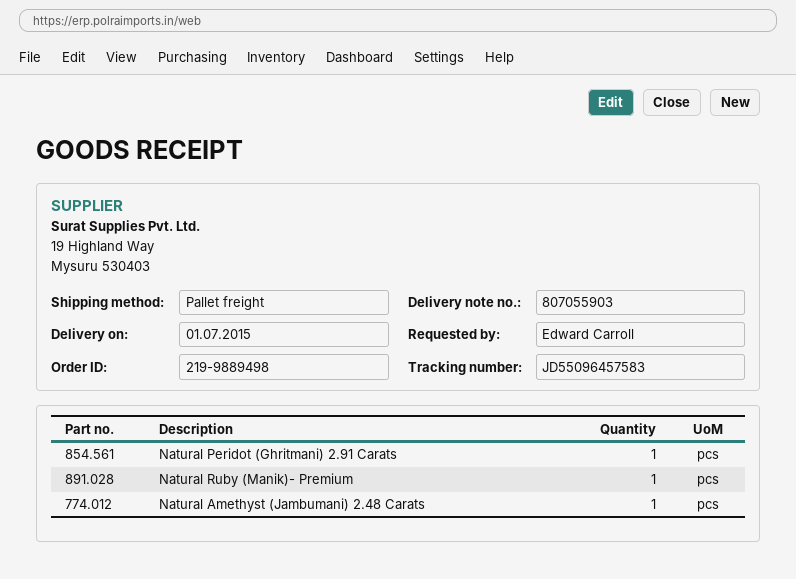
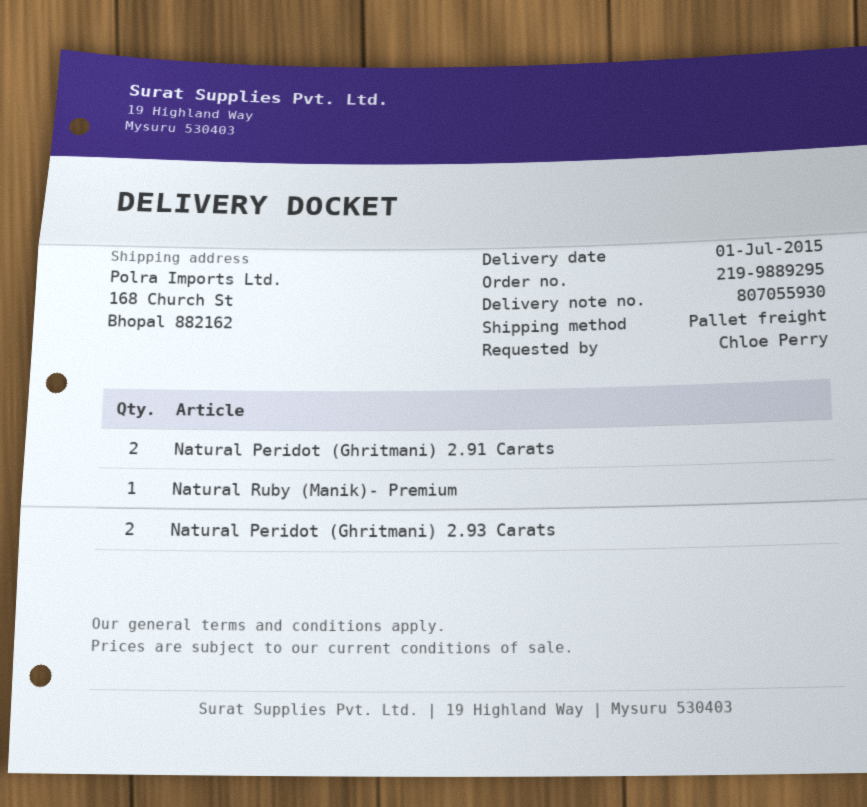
order number: 219-9889498 -> 219-9889295
delivery note number: 807055903 -> 807055930
ordered by: Edward Carroll -> Chloe Perry
Natural Peridot (Ghritmani) 2.91 Carats: 1 -> 2
Natural Amethyst (Jambumani) 2.48 Carats: 1 -> none
Natural Peridot (Ghritmani) 2.93 Carats: none -> 2

